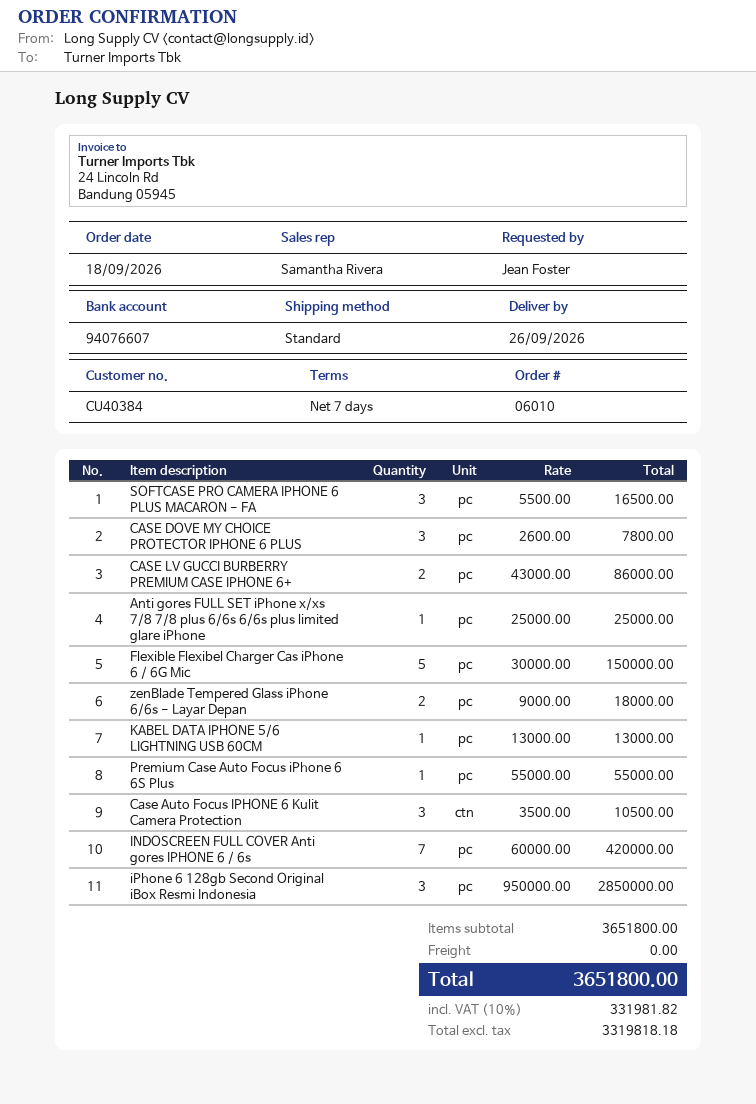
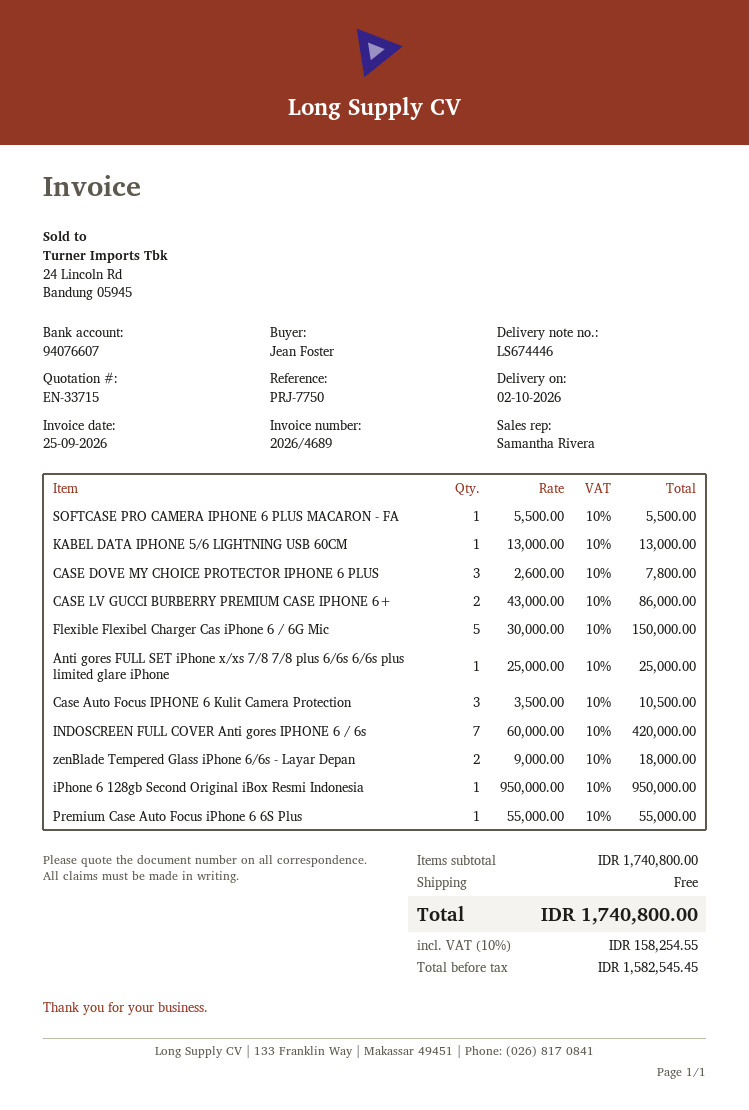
delivery date: 2026-09-26 -> 2026-10-02
SOFTCASE PRO CAMERA IPHONE 6 PLUS MACARON - FA: 3 x 5500.00 = 16500.00 -> 1 x 5500.00 = 5500.00
iPhone 6 128gb Second Original iBox Resmi Indonesia: 3 x 950000.00 = 2850000.00 -> 1 x 950000.00 = 950000.00
subtotal: 3651800.00 -> 1740800.00
net: 3319818.18 -> 1582545.45
tax: 10% = 331981.82 -> 10% = 158254.55
total: 3651800.00 -> 1740800.00

